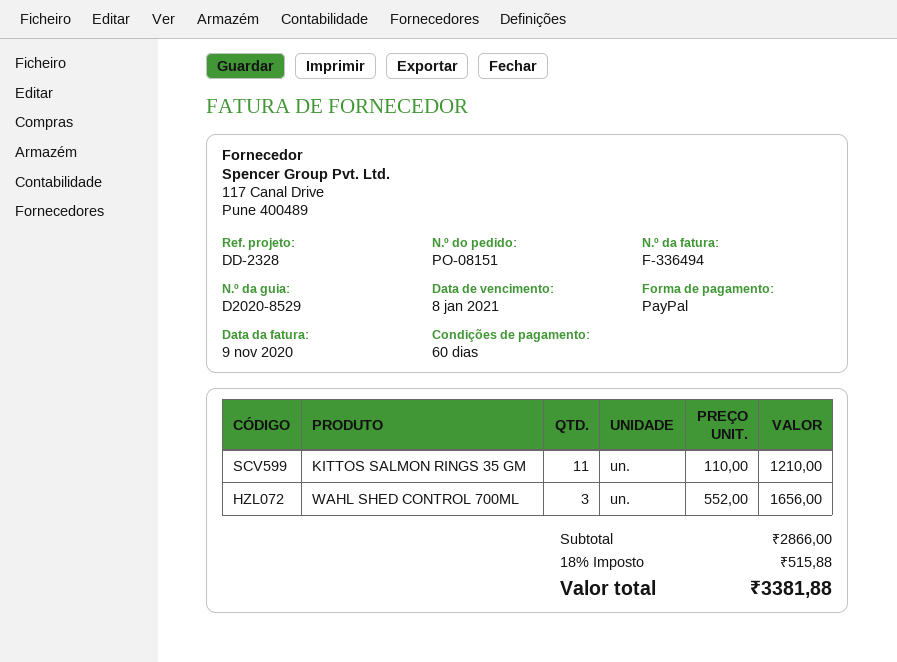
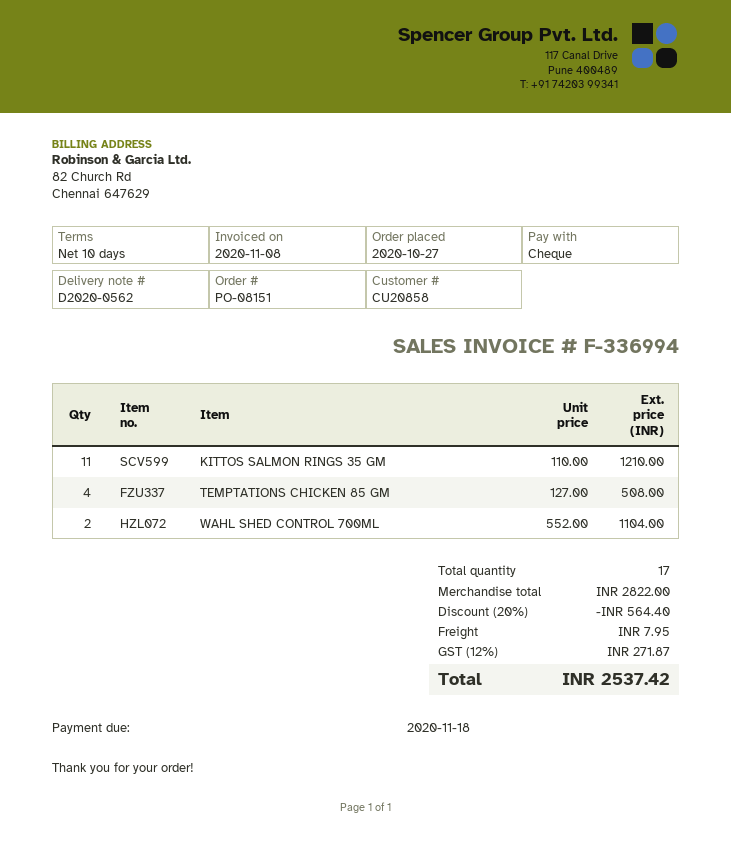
delivery note number: D2020-8529 -> D2020-0562
invoice number: F-336494 -> F-336994
invoice date: 2020-11-09 -> 2020-11-08
payment terms: 60 days -> 10 days
due date: 2021-01-08 -> 2020-11-18
payment method: PayPal -> cheque
WAHL SHED CONTROL 700ML: 3 x 552.00 = 1656.00 -> 2 x 552.00 = 1104.00
TEMPTATIONS CHICKEN 85 GM: none -> 4 x 127.00 = 508.00
subtotal: 2866.00 -> 2822.00
discount: none -> 20% = 564.40
shipping: none -> 7.95
tax: 18% = 515.88 -> 12% = 271.87
total: 3381.88 -> 2537.42

